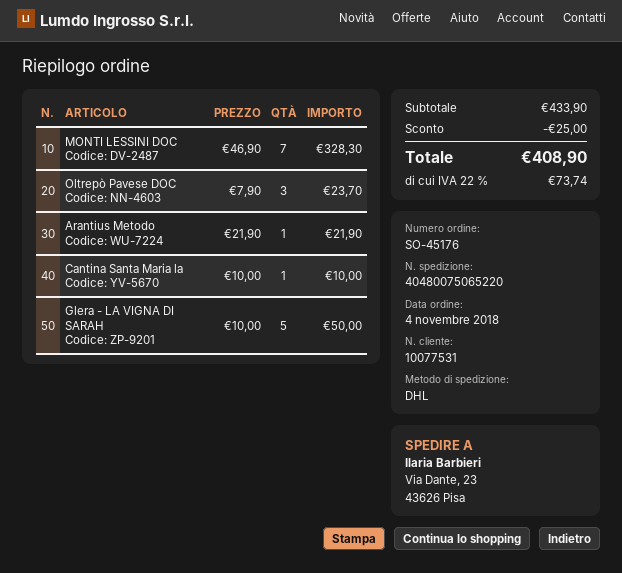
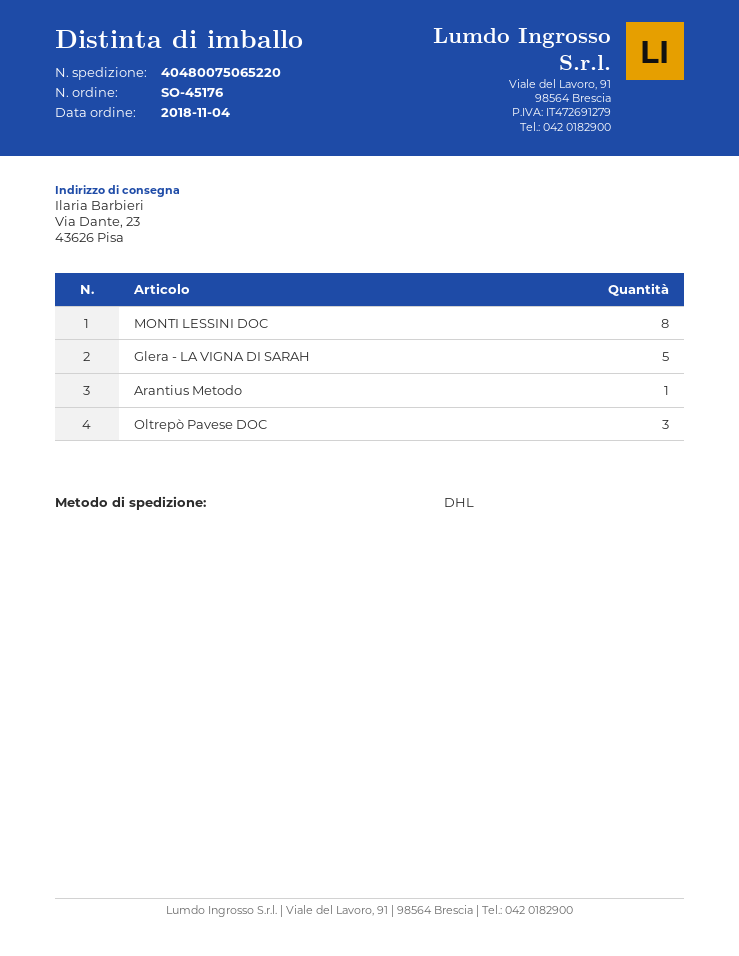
MONTI LESSINI DOC: 7 -> 8
Cantina Santa Maria la: 1 -> none

